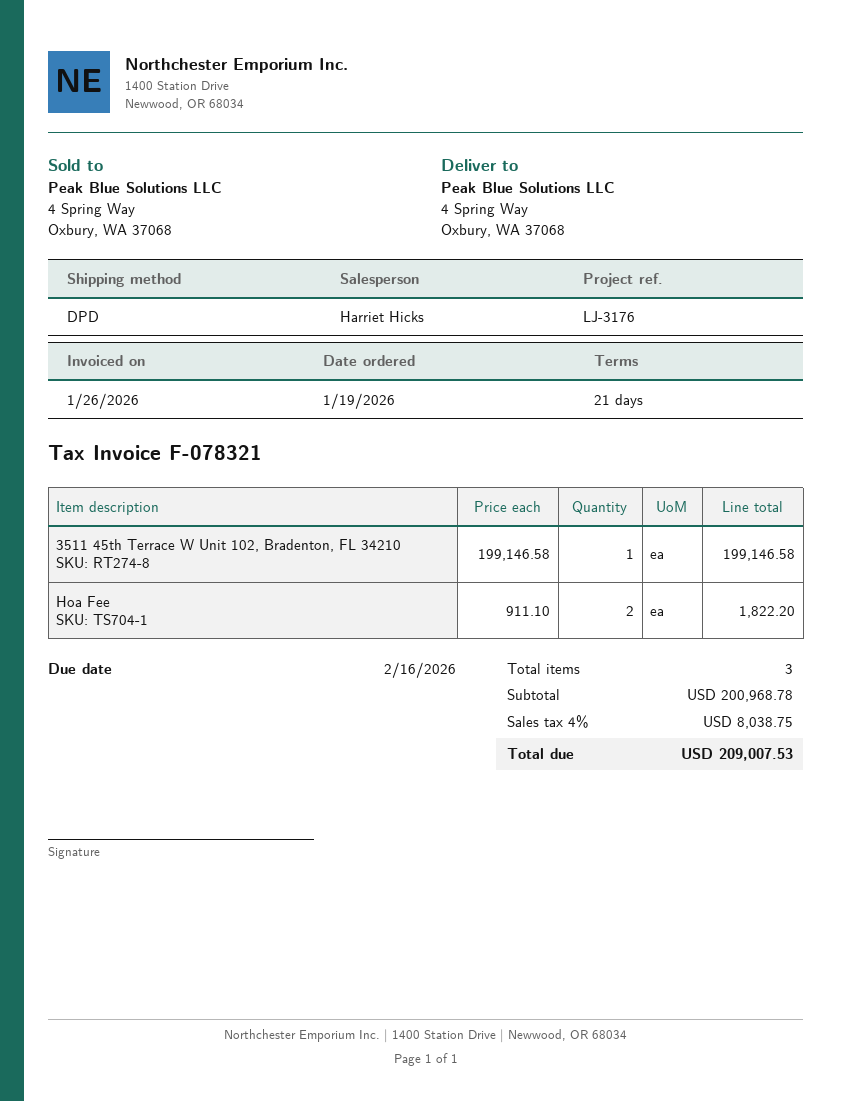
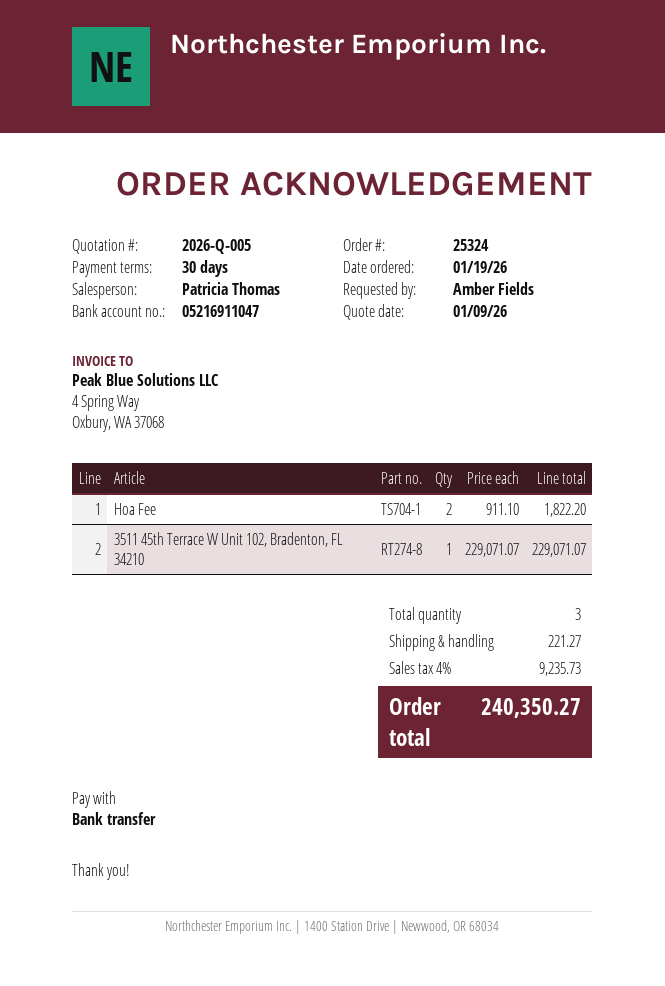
payment terms: 21 days -> 30 days
sales rep: Harriet Hicks -> Patricia Thomas
3511 45th Terrace W Unit 102, Bradenton, FL 34210: 1 x 199146.58 = 199146.58 -> 1 x 229071.07 = 229071.07
shipping: none -> 221.27
tax: 4% = 8038.75 -> 4% = 9235.73
total: 209007.53 -> 240350.27

